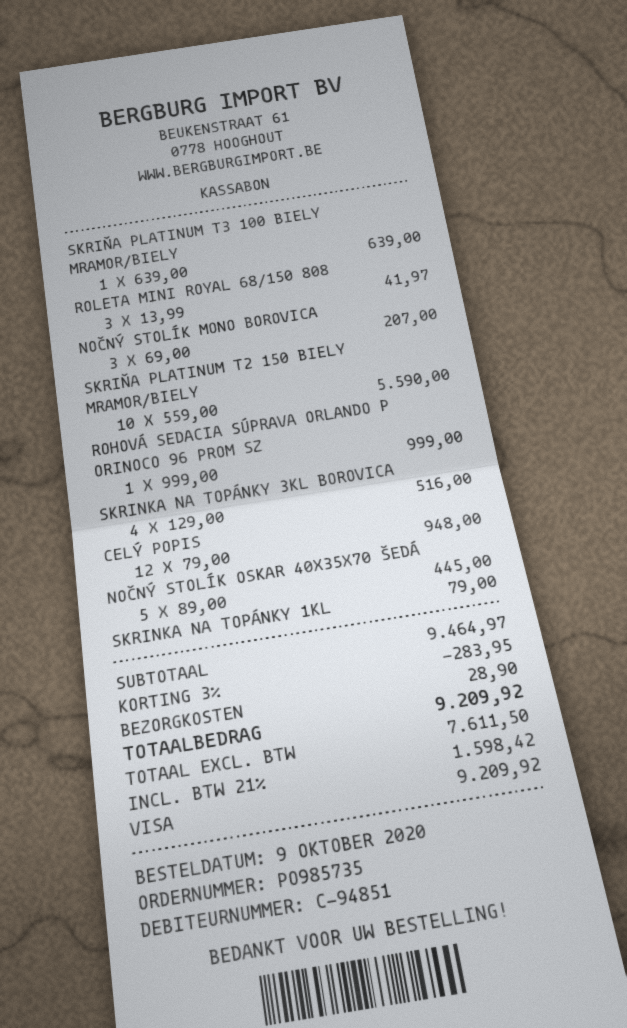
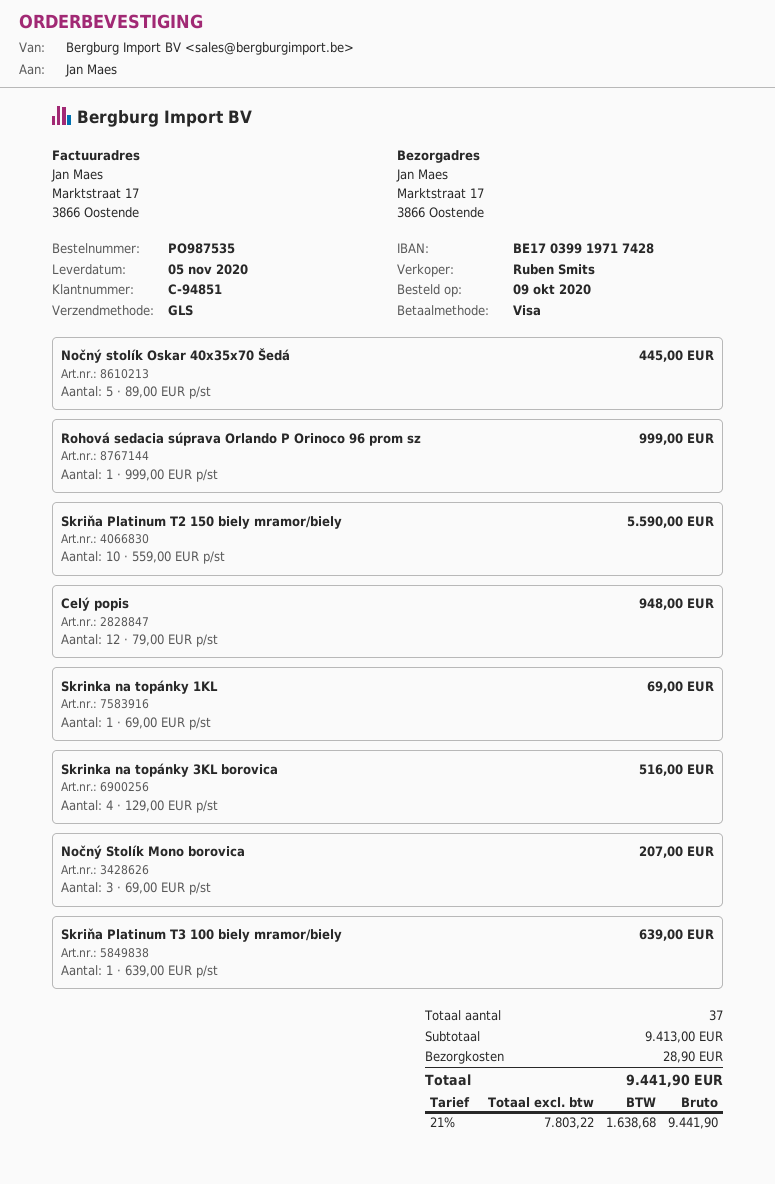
order number: PO985735 -> PO987535
ROLETA MINI ROYAL 68/150 808: 3 x 13.99 = 41.97 -> none
SKRINKA NA TOPÁNKY 1KL: 1 x 79.00 = 79.00 -> 1 x 69.00 = 69.00
subtotal: 9464.97 -> 9413.00
discount: 3% = 283.95 -> none
net: 7611.50 -> 7803.22
tax: 21% = 1598.42 -> 21% = 1638.68
total: 9209.92 -> 9441.90

